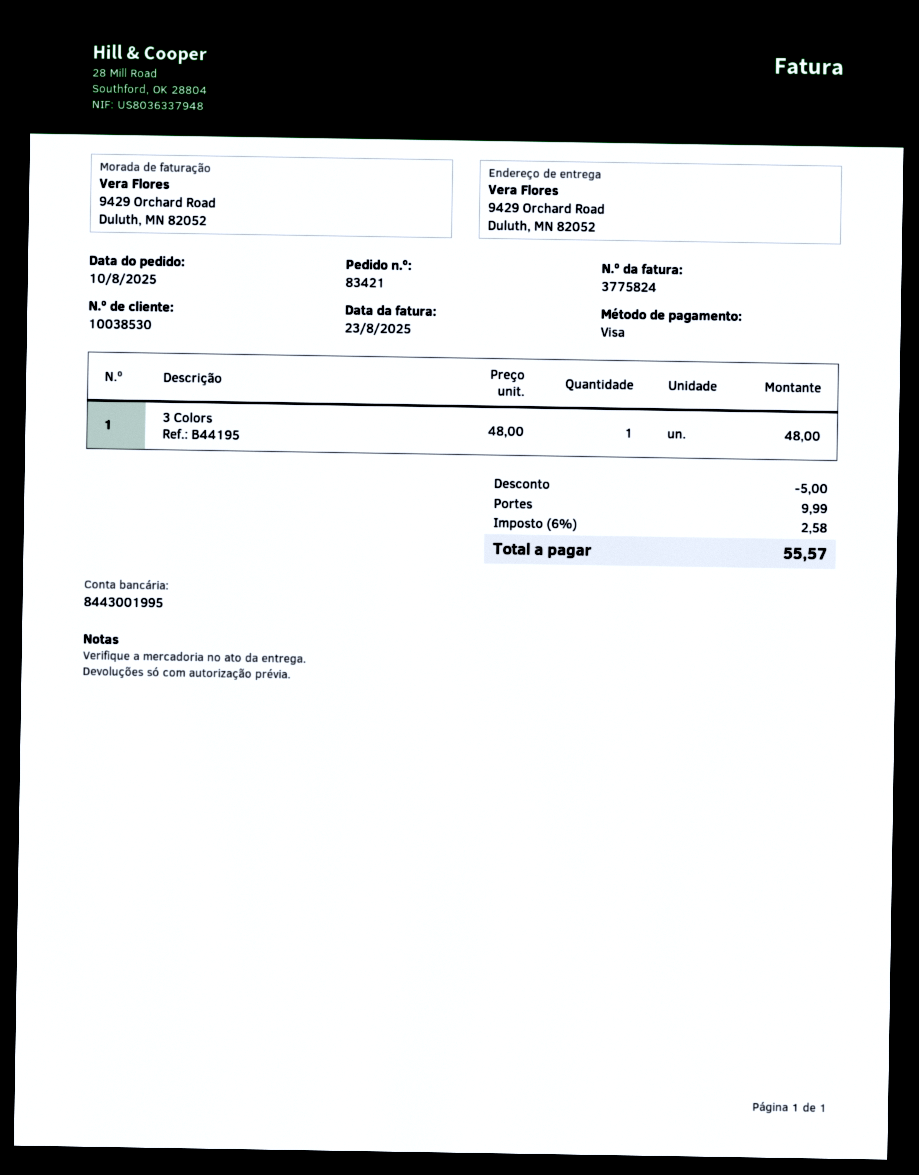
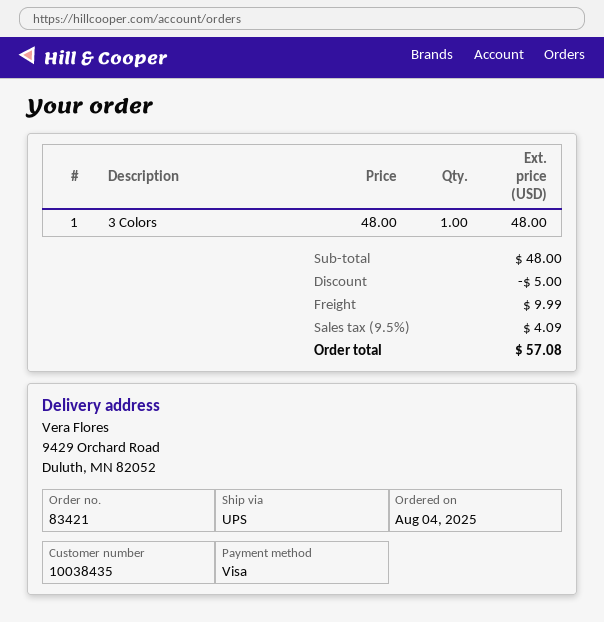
order date: 2025-08-10 -> 2025-08-04
customer number: 10038530 -> 10038435
tax: 6% = 2.58 -> 9.5% = 4.09
total: 55.57 -> 57.08

